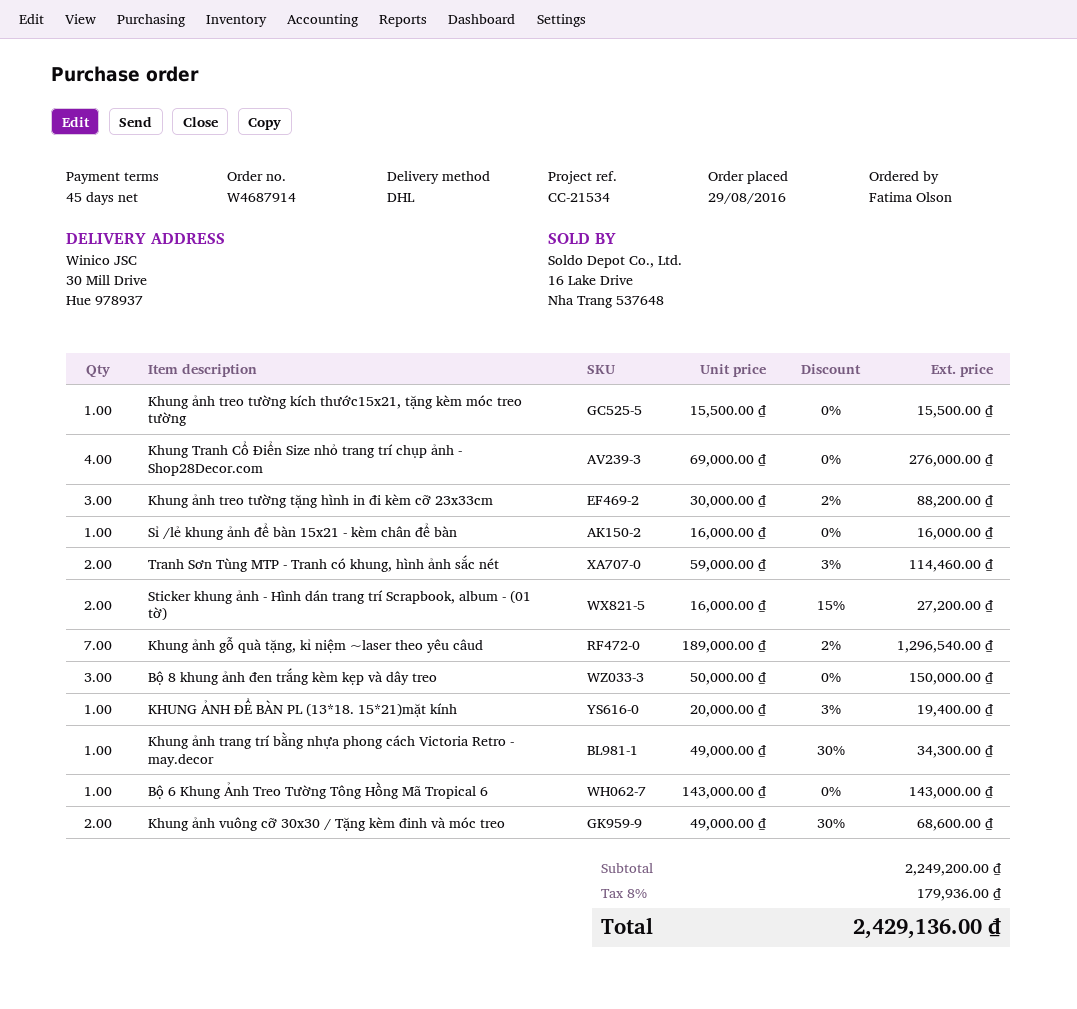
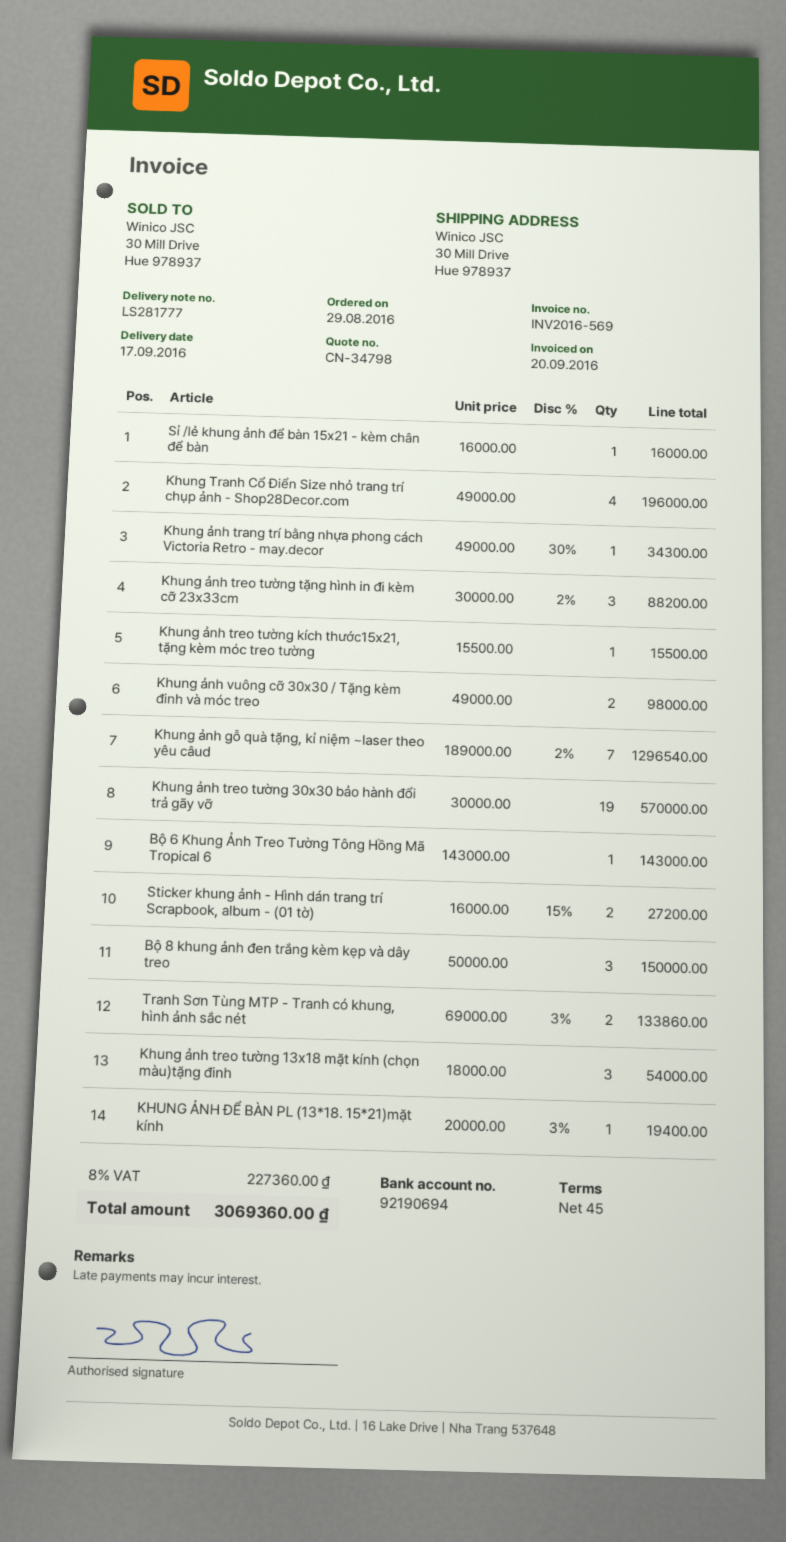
Khung Tranh Cổ Điển Size nhỏ trang trí chụp ảnh - Shop28Decor.com: 4 x 69000.00 = 276000.00 -> 4 x 49000.00 = 196000.00
Tranh Sơn Tùng MTP - Tranh có khung, hình ảnh sắc nét: 2 x 59000.00 - 3% = 114460.00 -> 2 x 69000.00 - 3% = 133860.00
Khung ảnh vuông cỡ 30x30 / Tặng kèm đinh và móc treo: 2 x 49000.00 - 30% = 68600.00 -> 2 x 49000.00 = 98000.00
Khung ảnh treo tường 30x30 bảo hành đổi trả gãy vỡ: none -> 19 x 30000.00 = 570000.00
Khung ảnh treo tường 13x18 mặt kính (chọn màu)tặng đinh: none -> 3 x 18000.00 = 54000.00
tax: 8% = 179936.00 -> 8% = 227360.00
total: 2429136.00 -> 3069360.00

